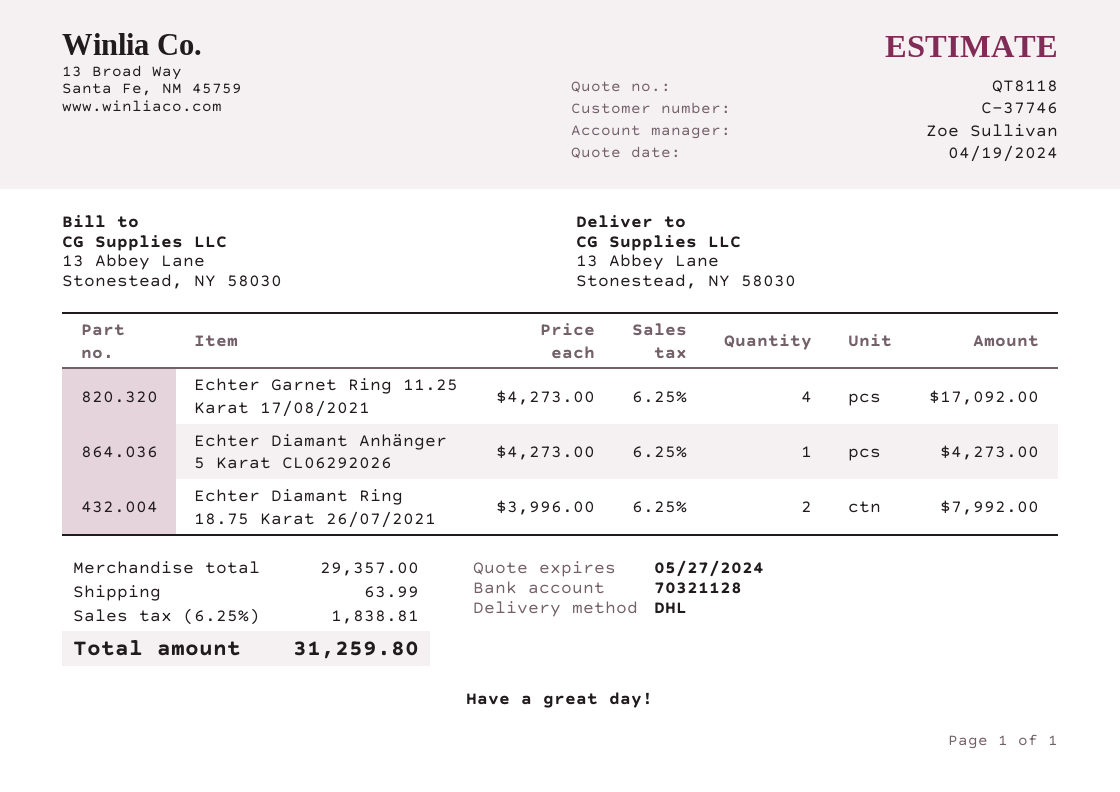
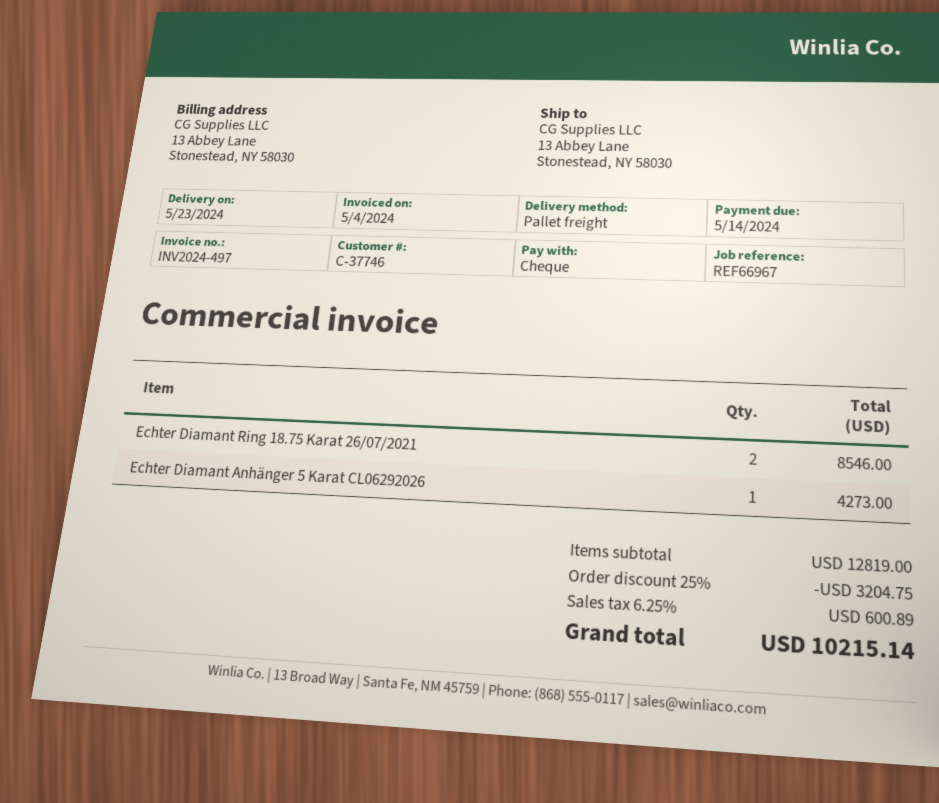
shipping method: DHL -> pallet freight
Echter Garnet Ring 11.25 Karat 17/08/2021: 4 for 17092.00 -> none
Echter Diamant Ring 18.75 Karat 26/07/2021: 2 for 7992.00 -> 2 for 8546.00
subtotal: 29357.00 -> 12819.00
discount: none -> 25% = 3204.75
shipping: 63.99 -> none
tax: 6.25% = 1838.81 -> 6.25% = 600.89
total: 31259.80 -> 10215.14

